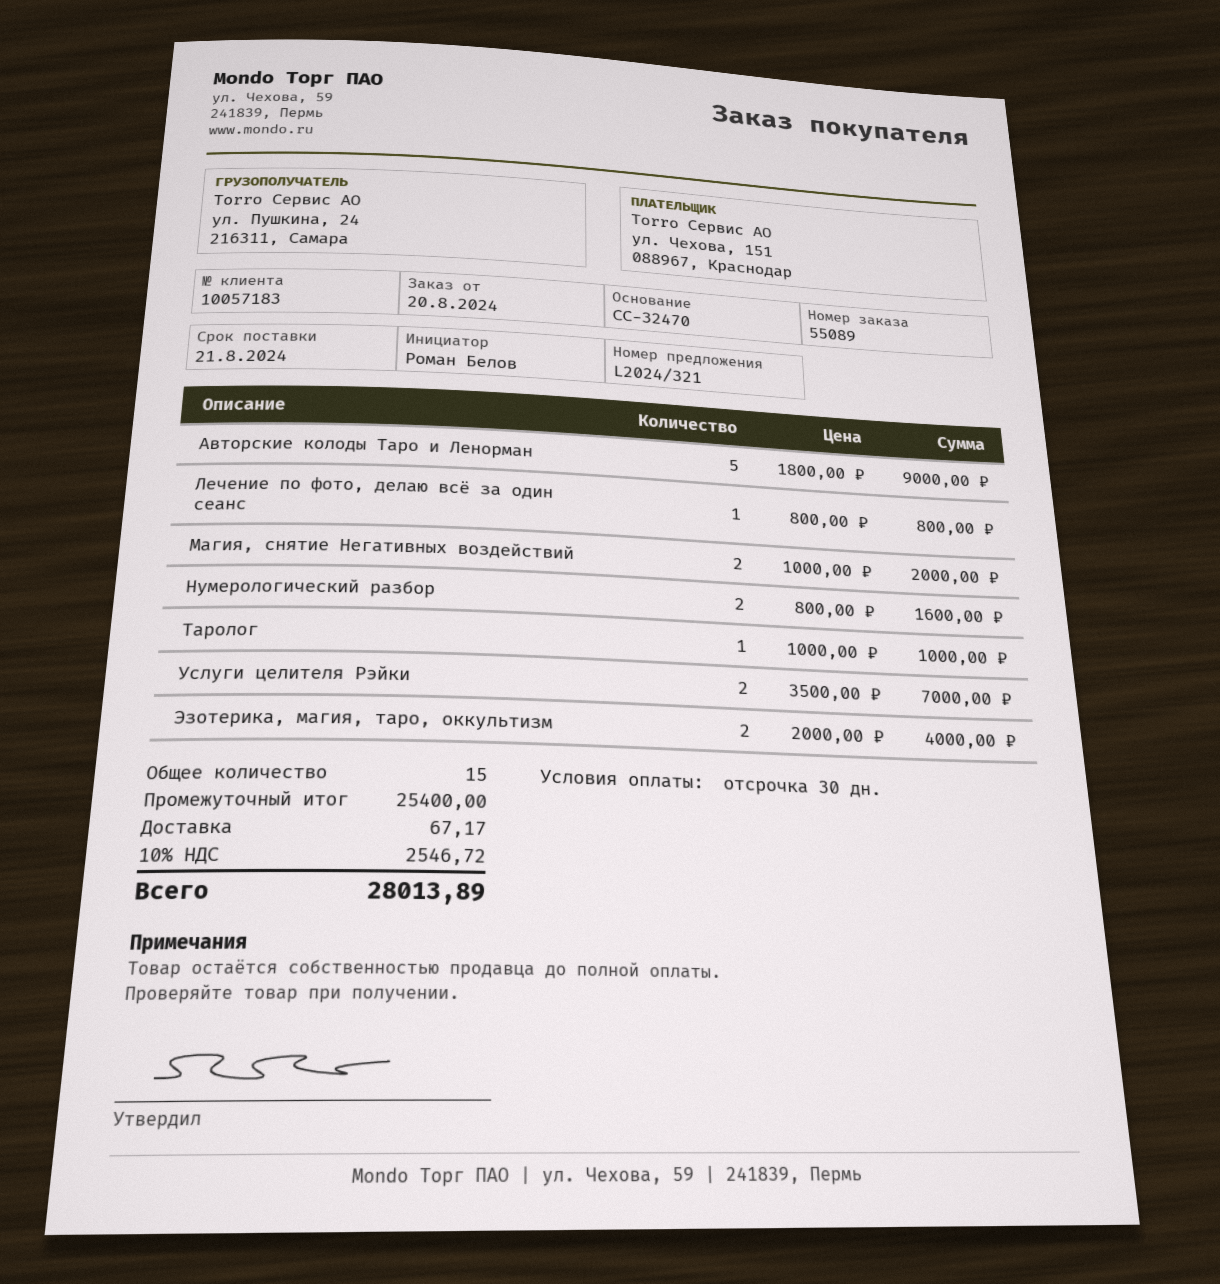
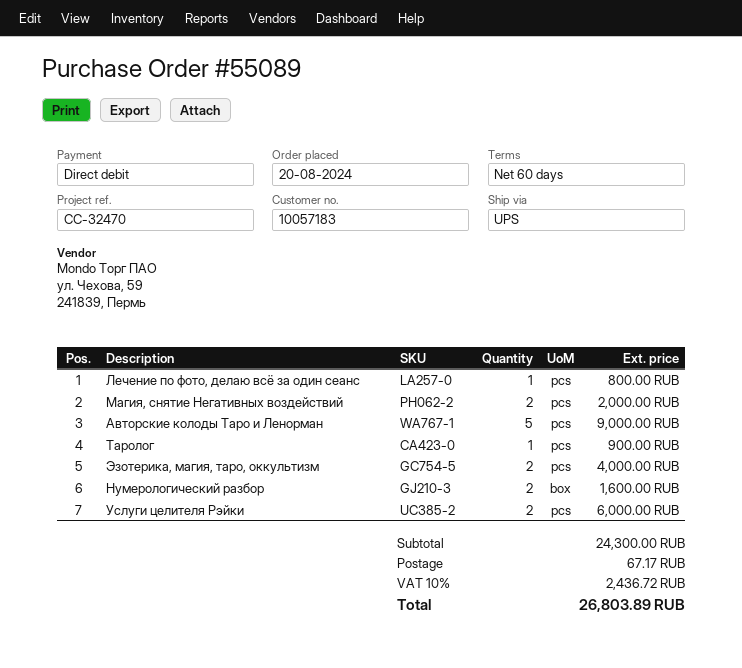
payment terms: 30 days -> 60 days
Таролог: 1 for 1000.00 -> 1 for 900.00
Услуги целителя Рэйки: 2 for 7000.00 -> 2 for 6000.00
subtotal: 25400.00 -> 24300.00
tax: 10% = 2546.72 -> 10% = 2436.72
total: 28013.89 -> 26803.89

